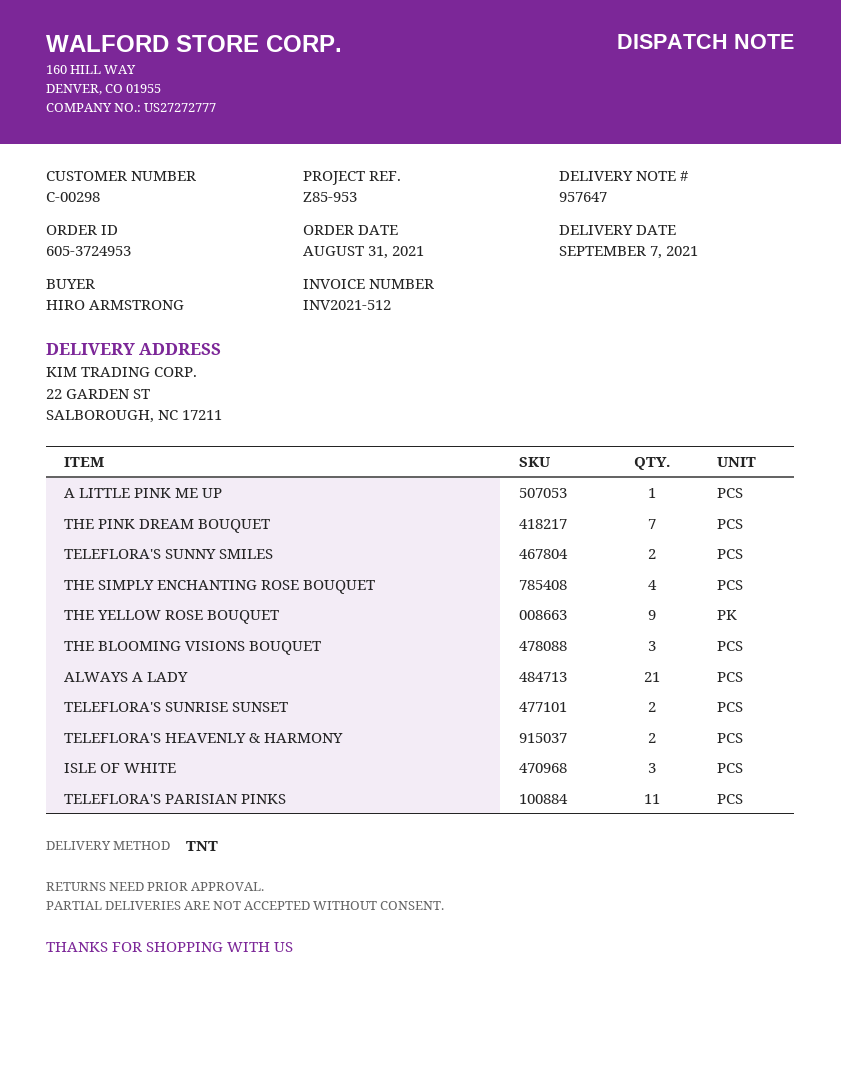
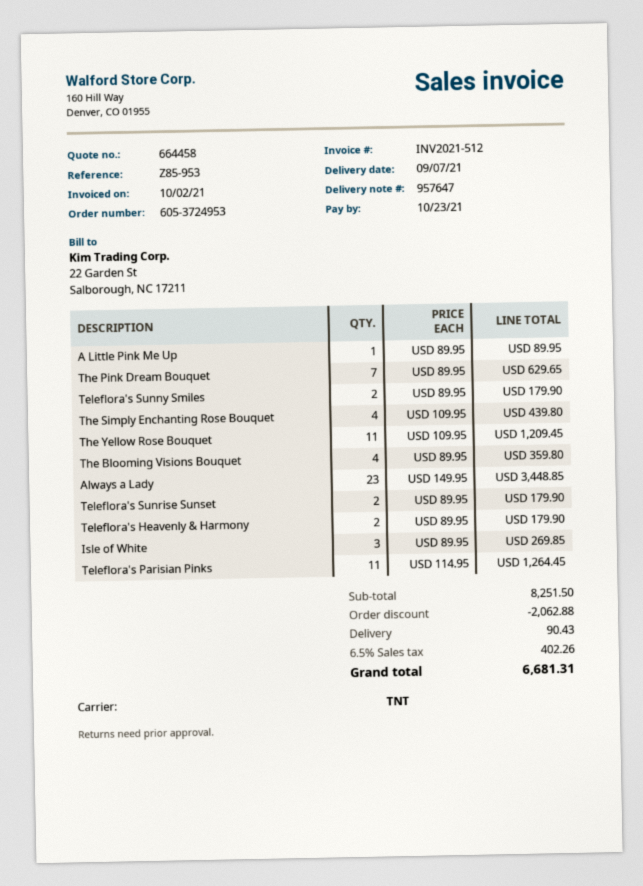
THE YELLOW ROSE BOUQUET: 9 -> 11
THE BLOOMING VISIONS BOUQUET: 3 -> 4
ALWAYS A LADY: 21 -> 23

